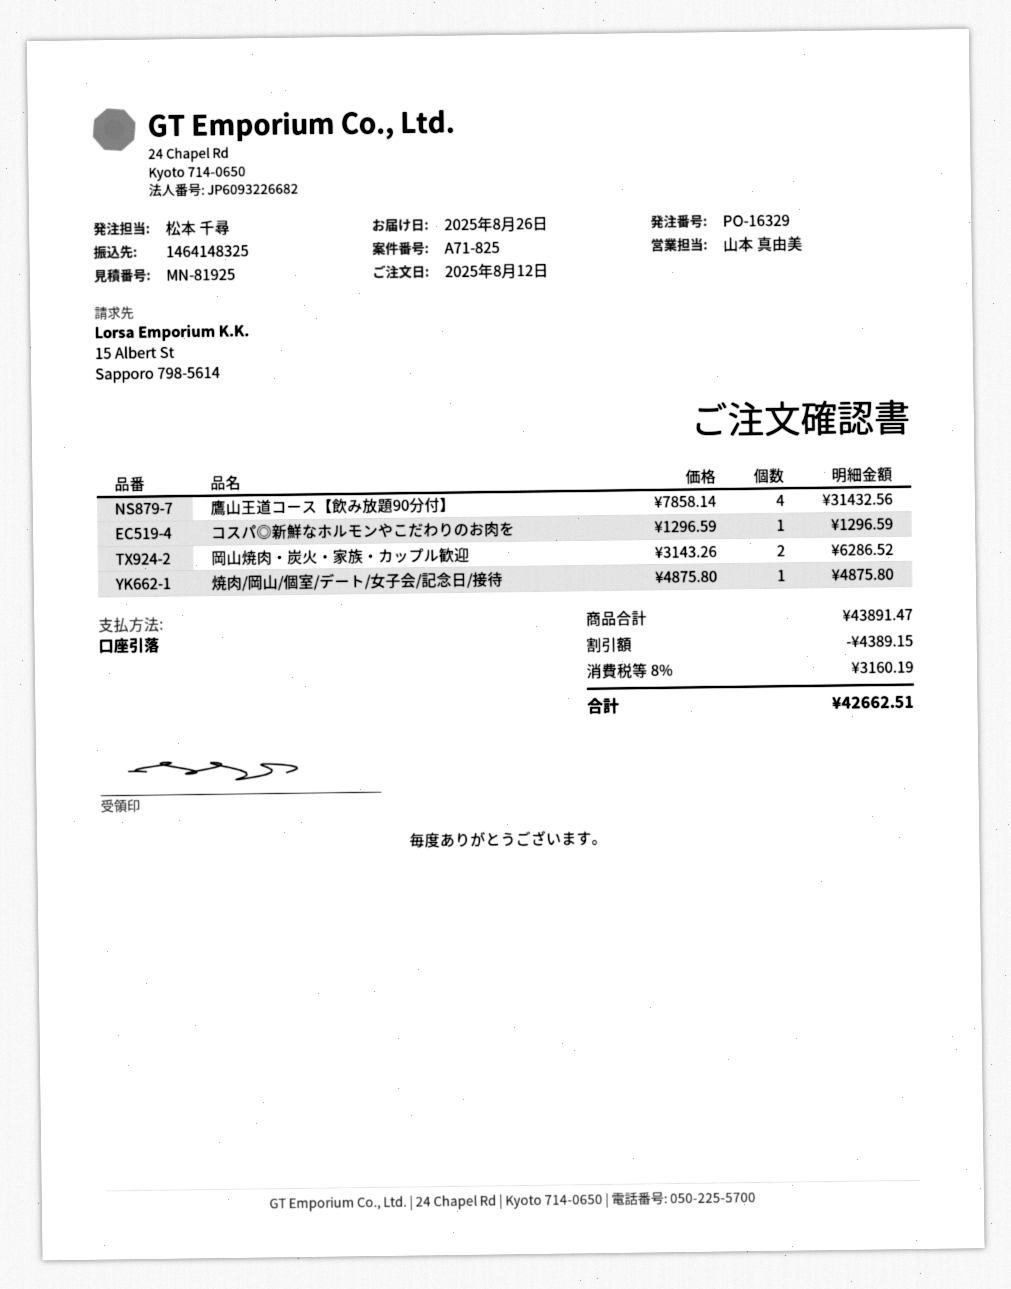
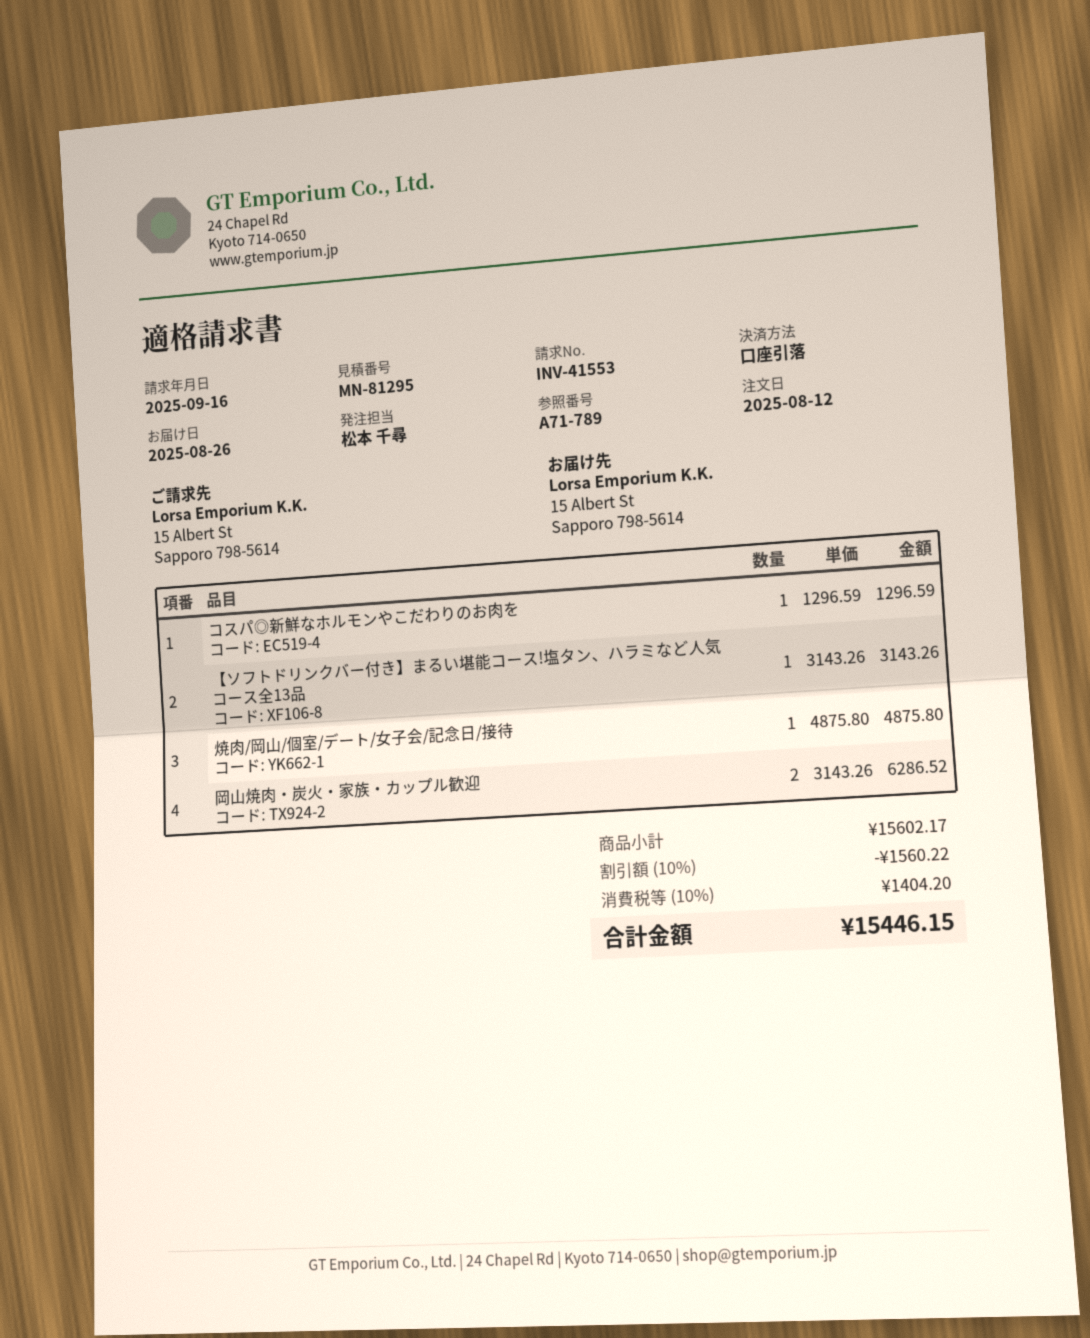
quote number: MN-81925 -> MN-81295
reference: A71-825 -> A71-789
鷹山王道コース【飲み放題90分付】: 4 x 7858.14 = 31432.56 -> none
【ソフトドリンクバー付き】まるい堪能コース!塩タン、ハラミなど人気コース全13品: none -> 1 x 3143.26 = 3143.26
subtotal: 43891.47 -> 15602.17
discount: 4389.15 -> 1560.22
tax: 8% = 3160.19 -> 10% = 1404.20
total: 42662.51 -> 15446.15

